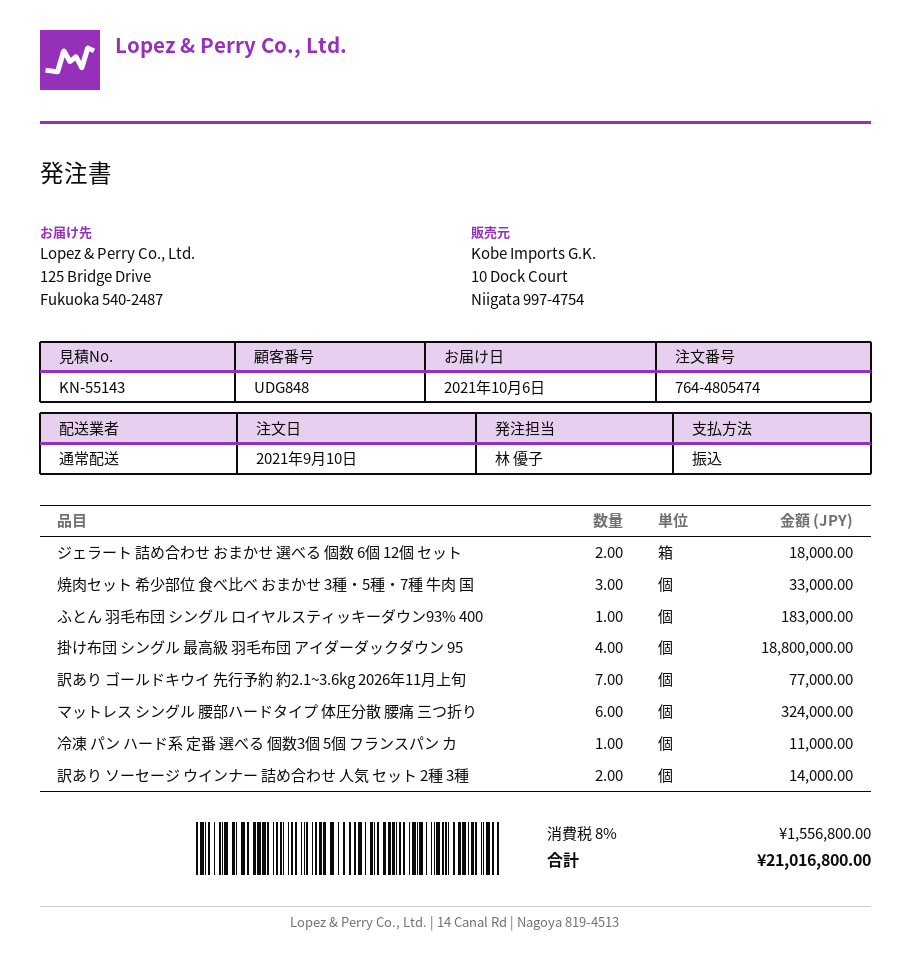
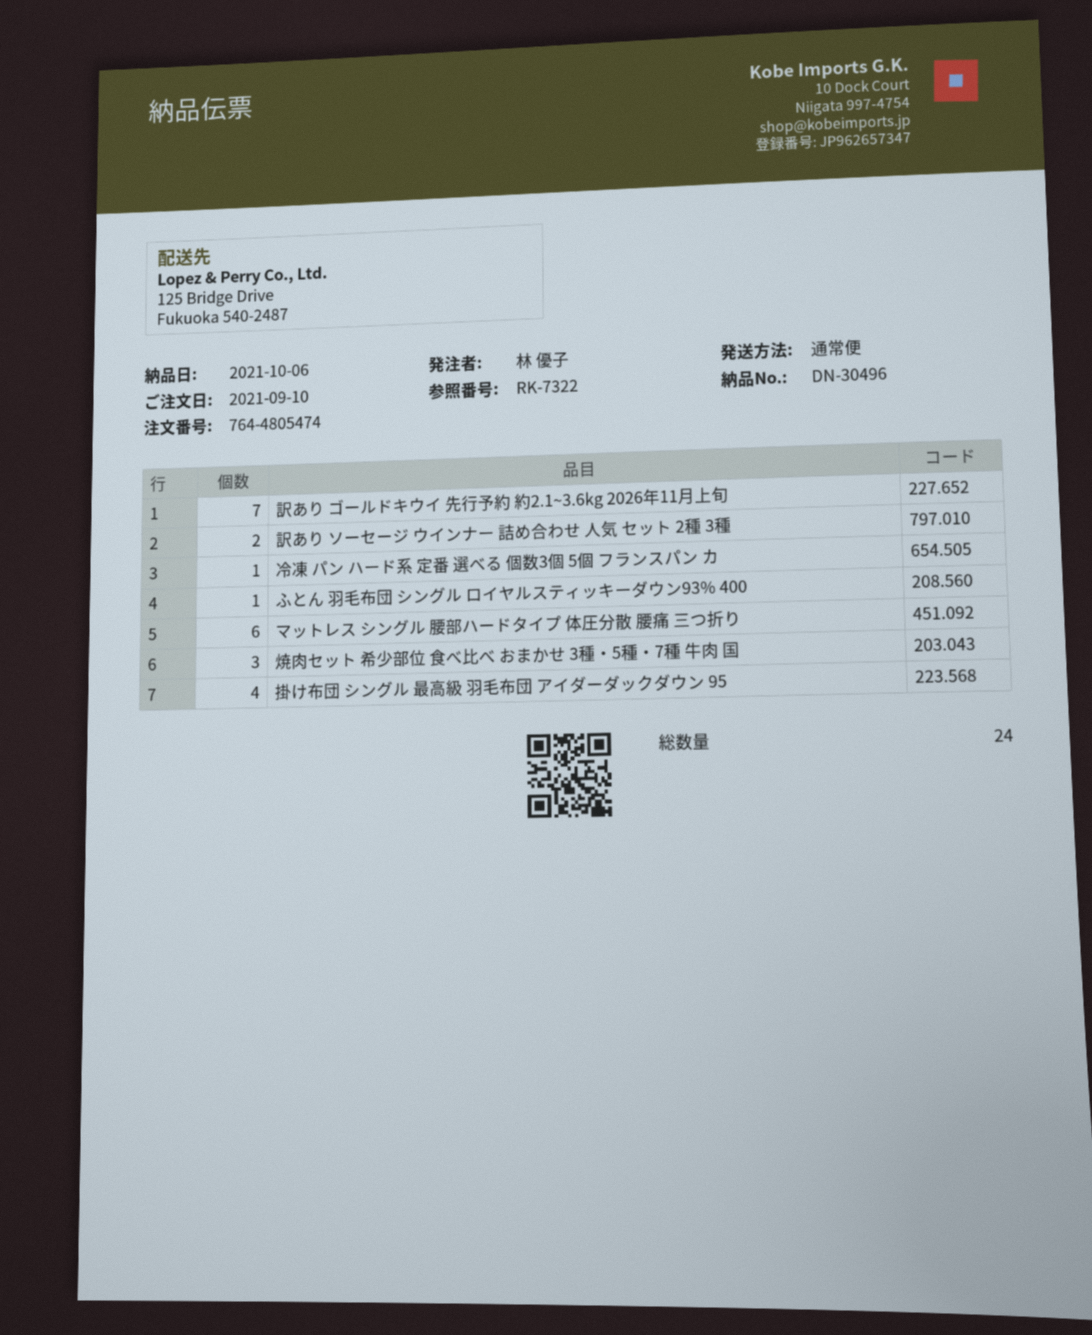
ジェラート 詰め合わせ おまかせ 選べる 個数 6個 12個 セット: 2 -> none

